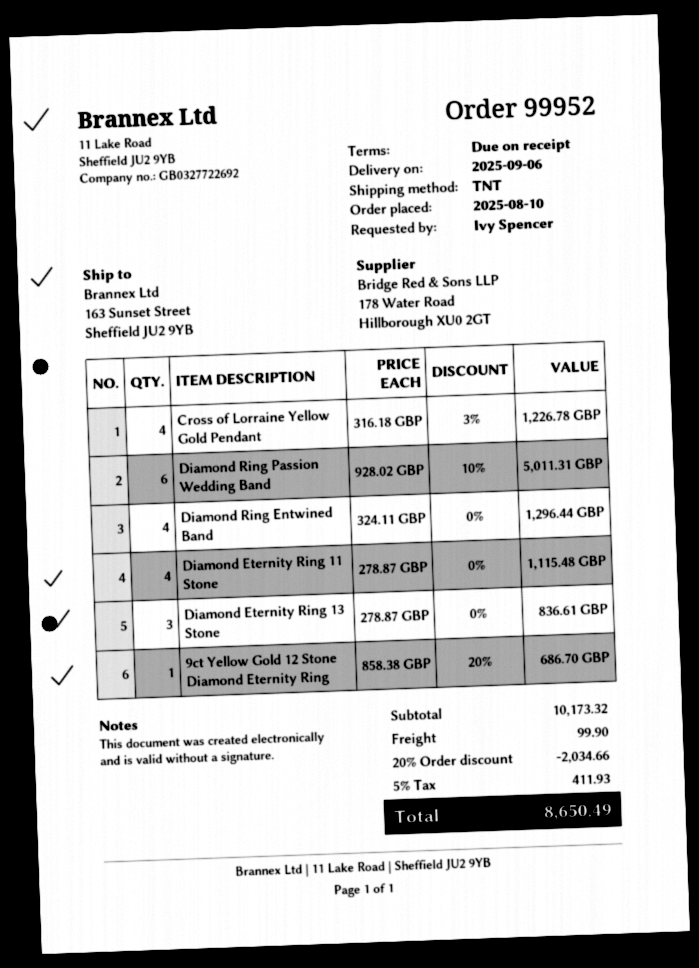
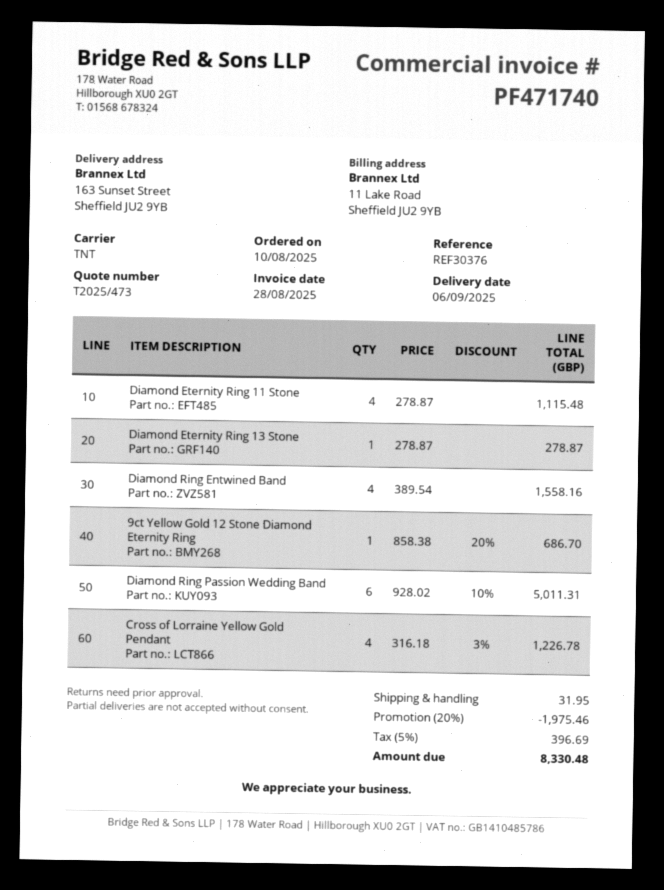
Diamond Ring Entwined Band: 4 x 324.11 = 1296.44 -> 4 x 389.54 = 1558.16
Diamond Eternity Ring 13 Stone: 3 x 278.87 = 836.61 -> 1 x 278.87 = 278.87
discount: 20% = 2034.66 -> 20% = 1975.46
shipping: 99.90 -> 31.95
tax: 5% = 411.93 -> 5% = 396.69
total: 8650.49 -> 8330.48

